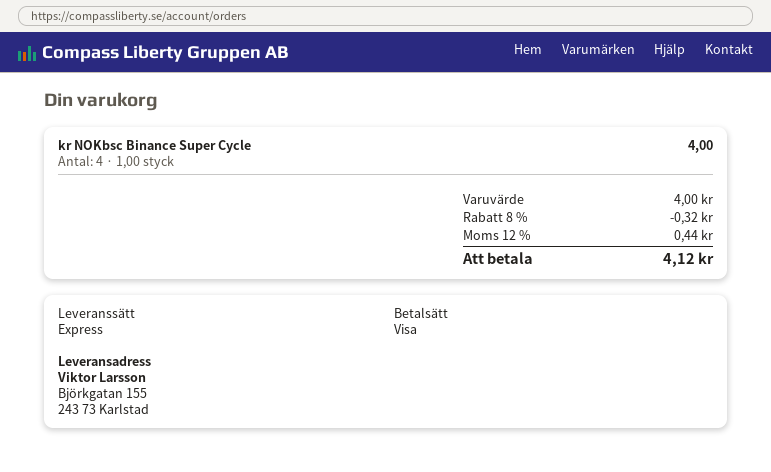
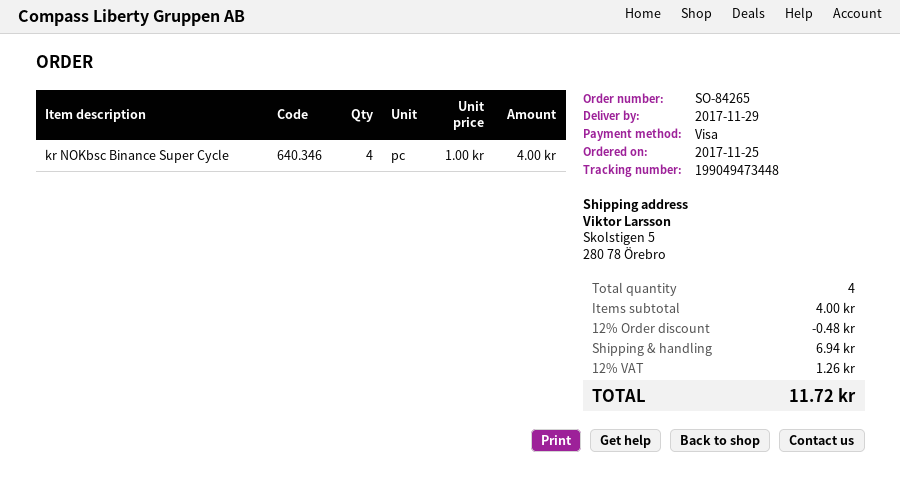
ship to: Björkgatan 155, 243 73 Karlstad -> Skolstigen 5, 280 78 Örebro
discount: 8% = 0.32 -> 12% = 0.48
shipping: none -> 6.94
tax: 12% = 0.44 -> 12% = 1.26
total: 4.12 -> 11.72

